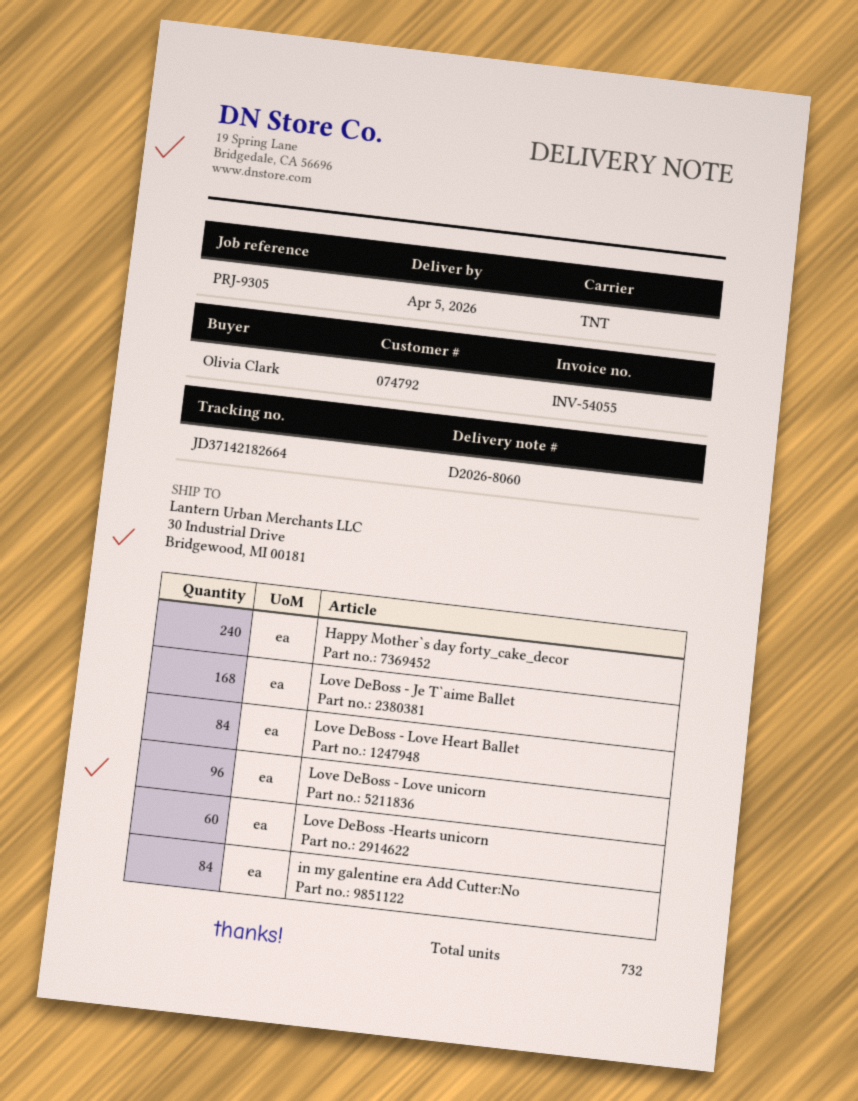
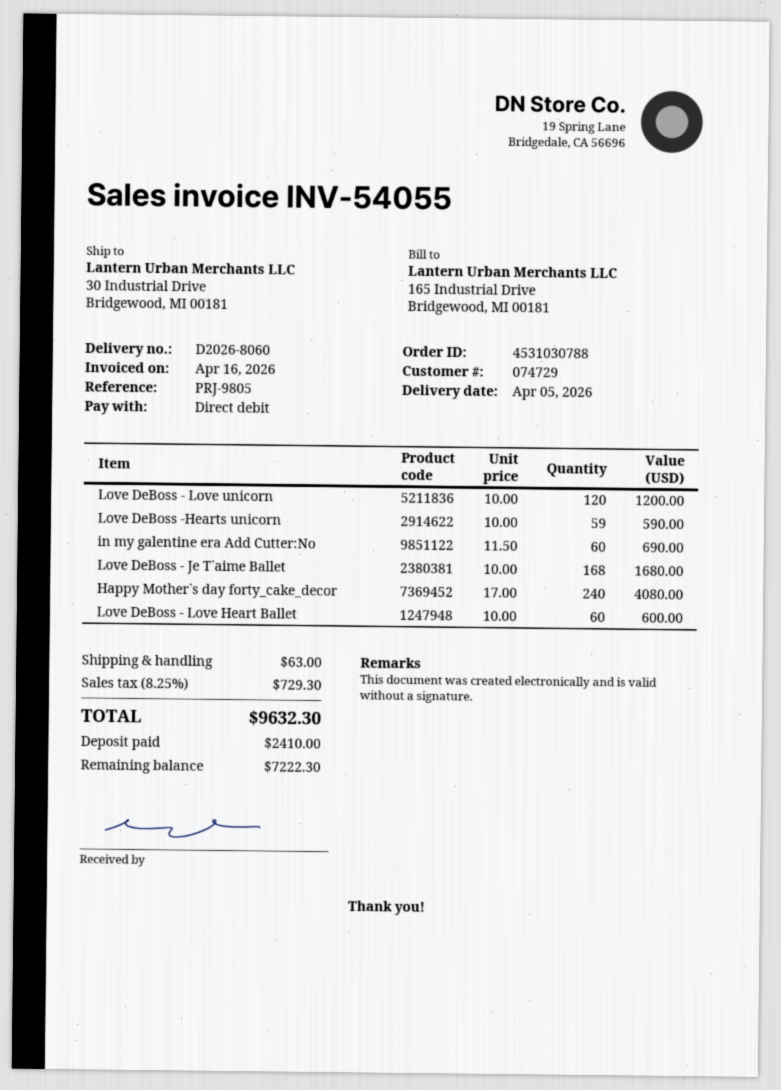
customer number: 074792 -> 074729
reference: PRJ-9305 -> PRJ-9805
Love DeBoss - Love Heart Ballet: 84 -> 60
Love DeBoss - Love unicorn: 96 -> 120
Love DeBoss -Hearts unicorn: 60 -> 59
in my galentine era Add Cutter:No: 84 -> 60

